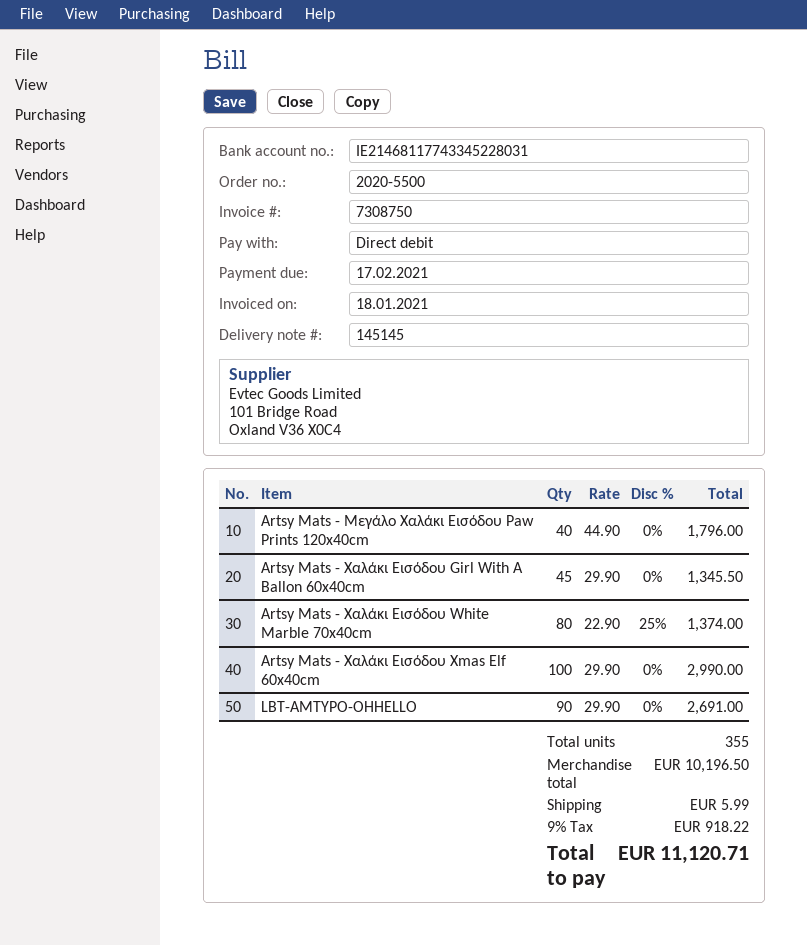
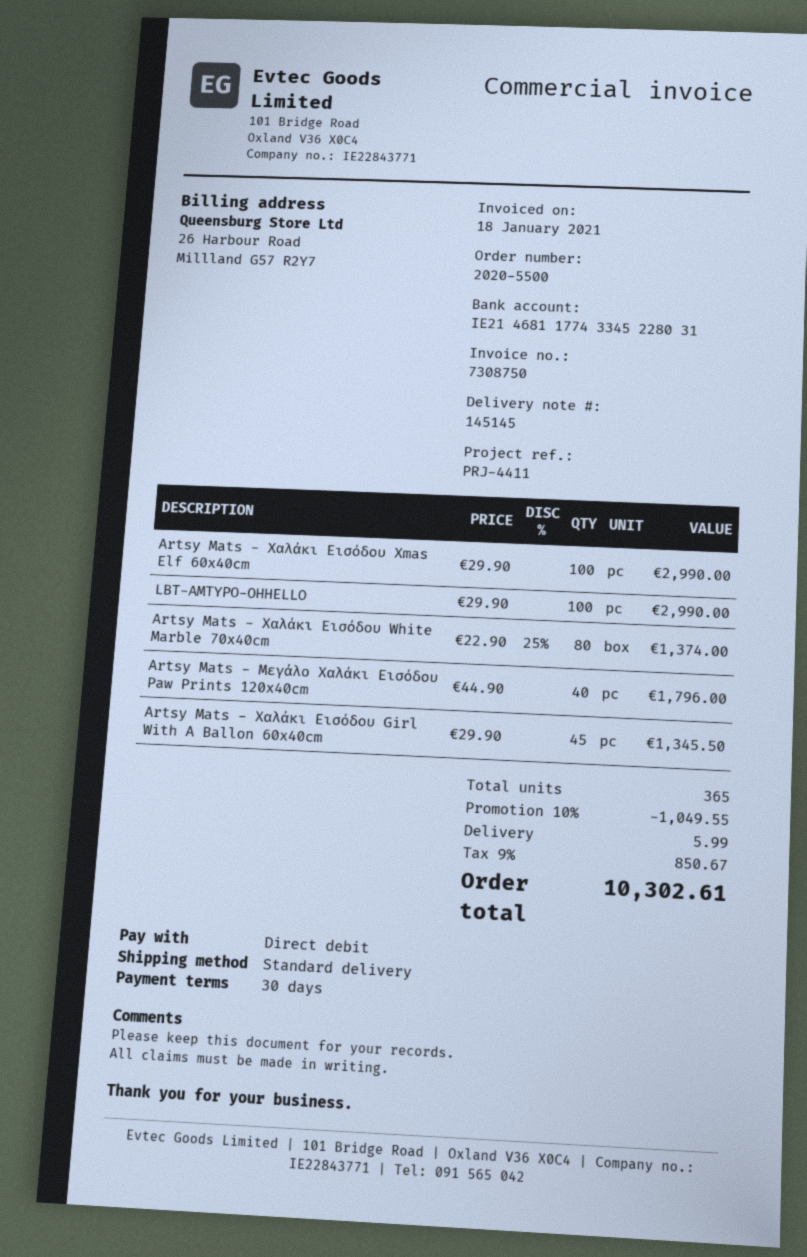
LBT-AMTYPO-OHHELLO: 90 x 29.90 = 2691.00 -> 100 x 29.90 = 2990.00
total quantity: 355 -> 365
discount: none -> 10% = 1049.55
tax: 9% = 918.22 -> 9% = 850.67
total: 11120.71 -> 10302.61

